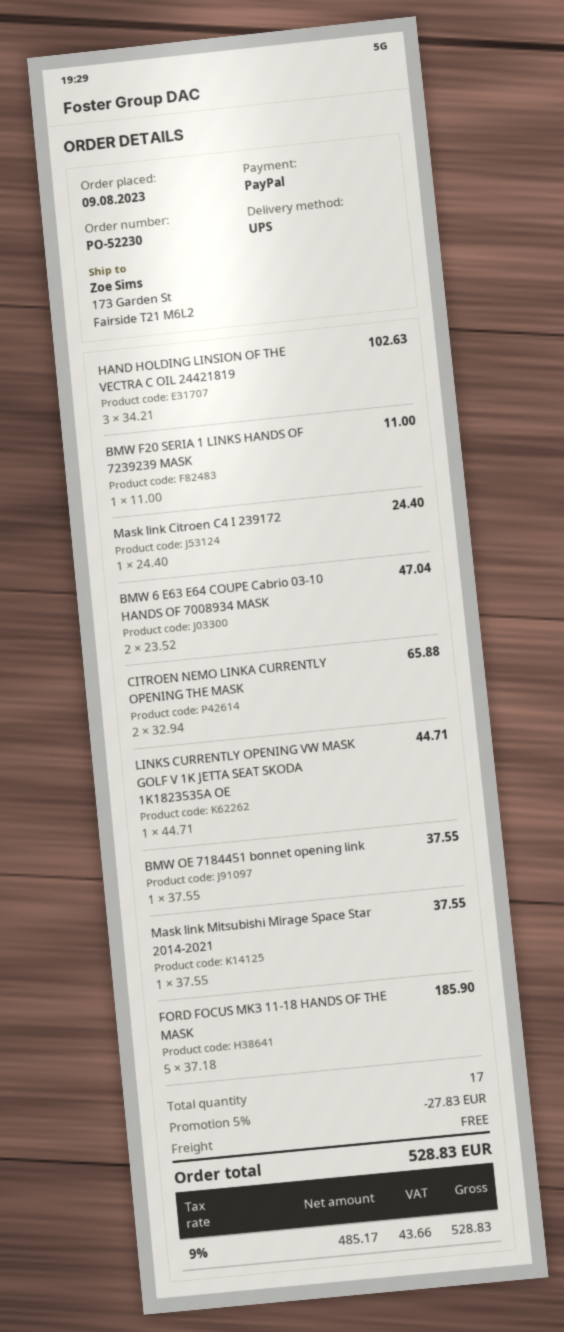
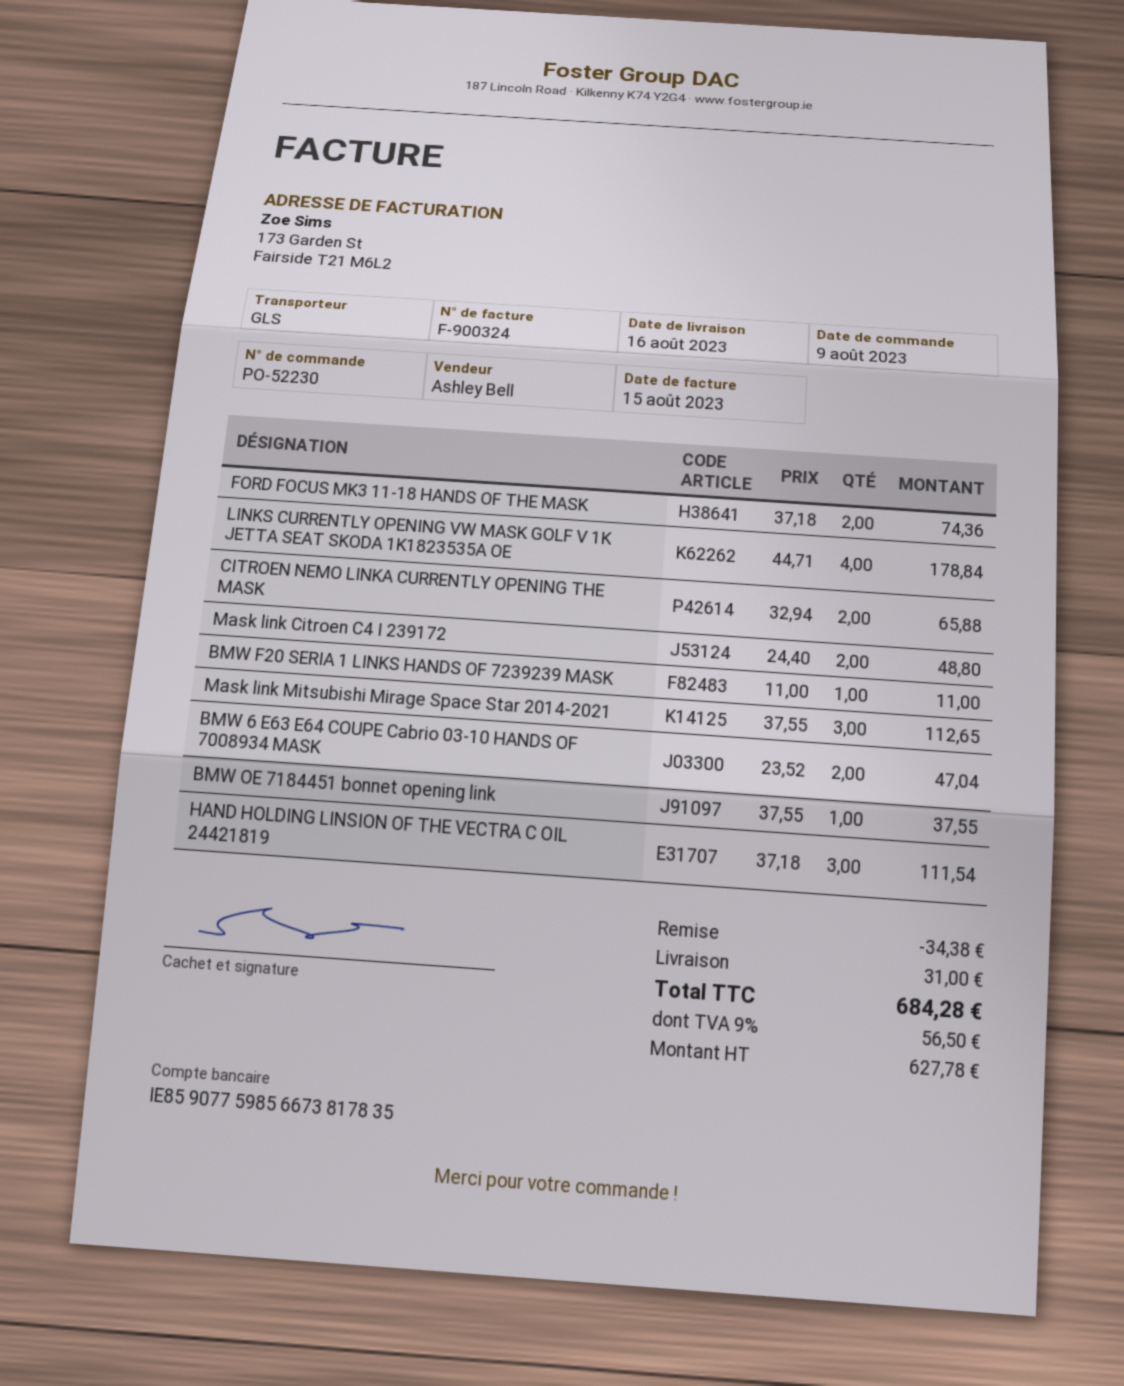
shipping method: UPS -> GLS
HAND HOLDING LINSION OF THE VECTRA C OIL 24421819: 3 x 34.21 = 102.63 -> 3 x 37.18 = 111.54
Mask link Citroen C4 I 239172: 1 x 24.40 = 24.40 -> 2 x 24.40 = 48.80
LINKS CURRENTLY OPENING VW MASK GOLF V 1K JETTA SEAT SKODA 1K1823535A OE: 1 x 44.71 = 44.71 -> 4 x 44.71 = 178.84
Mask link Mitsubishi Mirage Space Star 2014-2021: 1 x 37.55 = 37.55 -> 3 x 37.55 = 112.65
FORD FOCUS MK3 11-18 HANDS OF THE MASK: 5 x 37.18 = 185.90 -> 2 x 37.18 = 74.36
discount: 27.83 -> 34.38
shipping: 0.00 -> 31.00
net: 485.17 -> 627.78
tax: 9% = 43.66 -> 9% = 56.50
total: 528.83 -> 684.28

